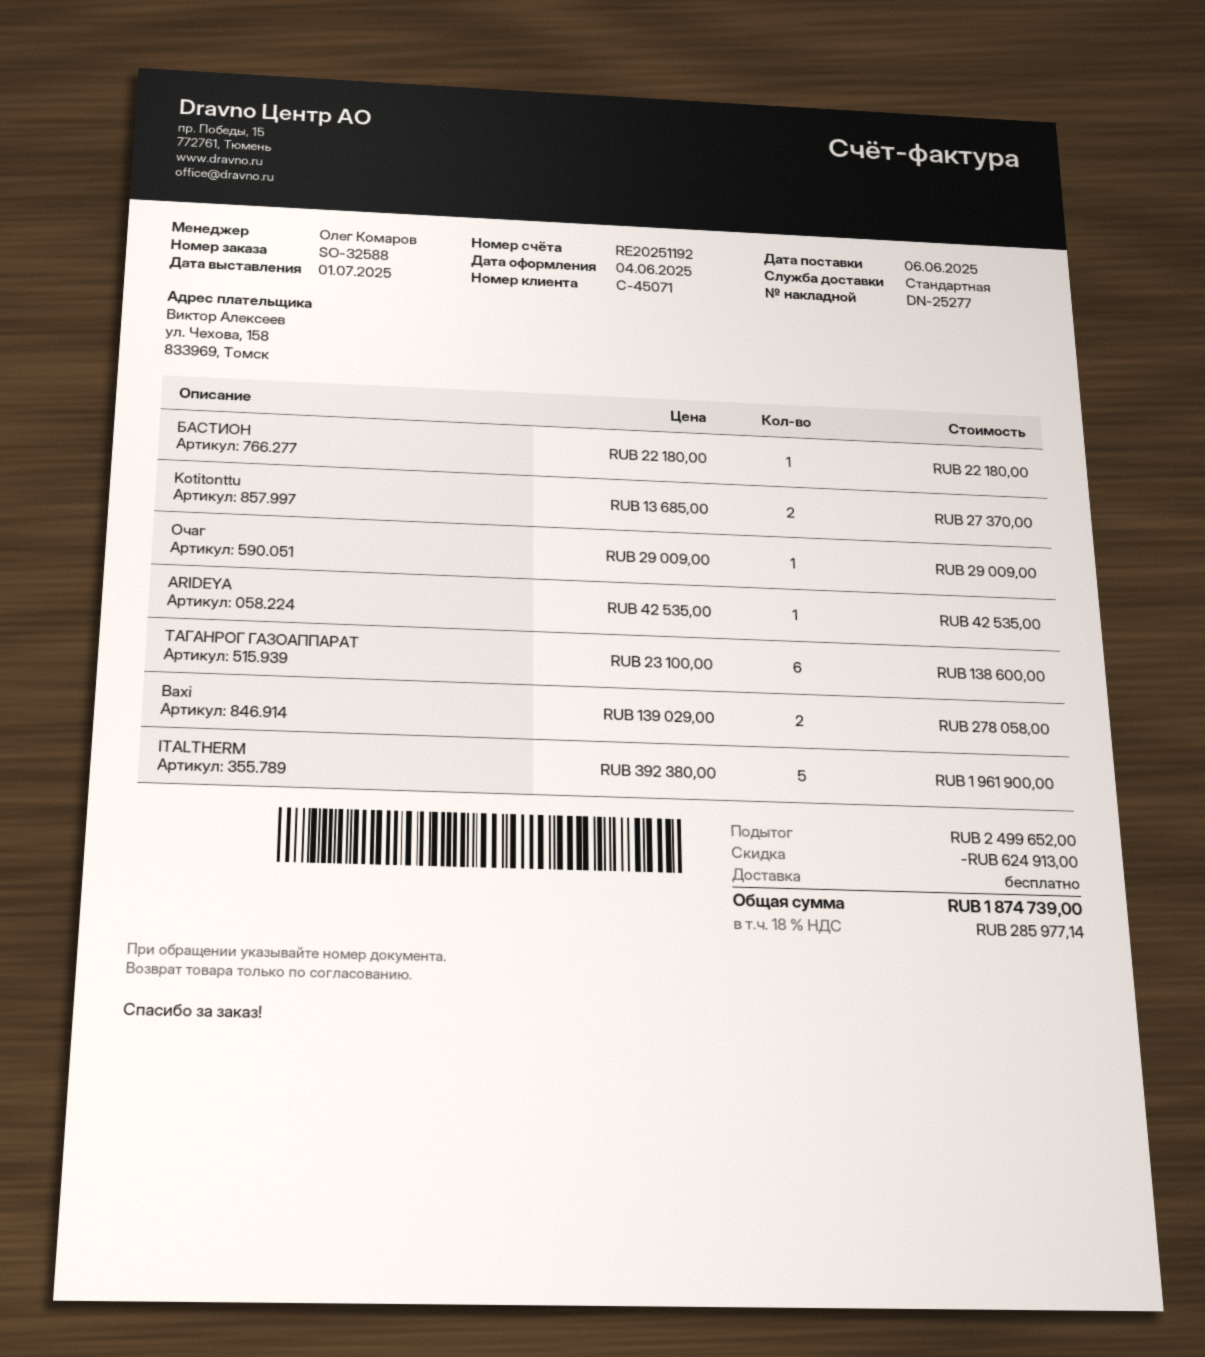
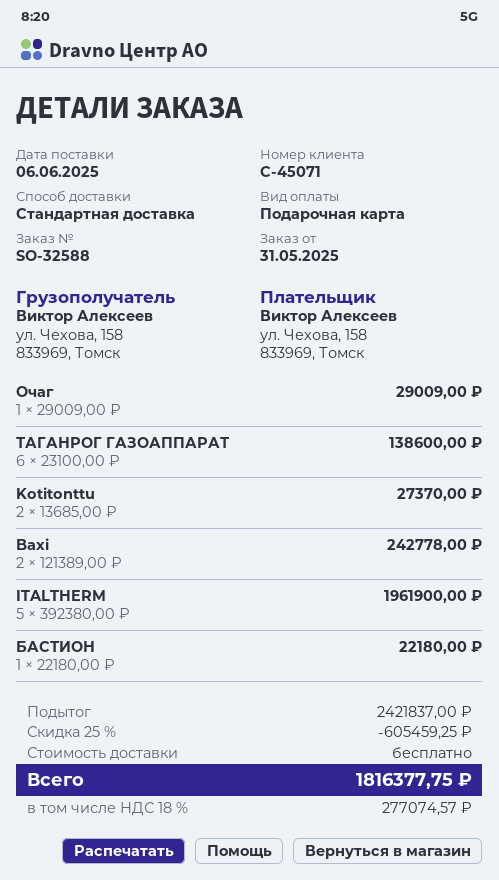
order date: 2025-06-04 -> 2025-05-31
ARIDEYA: 1 x 42535.00 = 42535.00 -> none
Baxi: 2 x 139029.00 = 278058.00 -> 2 x 121389.00 = 242778.00
subtotal: 2499652.00 -> 2421837.00
discount: 624913.00 -> 605459.25
tax: 18% = 285977.14 -> 18% = 277074.57
total: 1874739.00 -> 1816377.75

